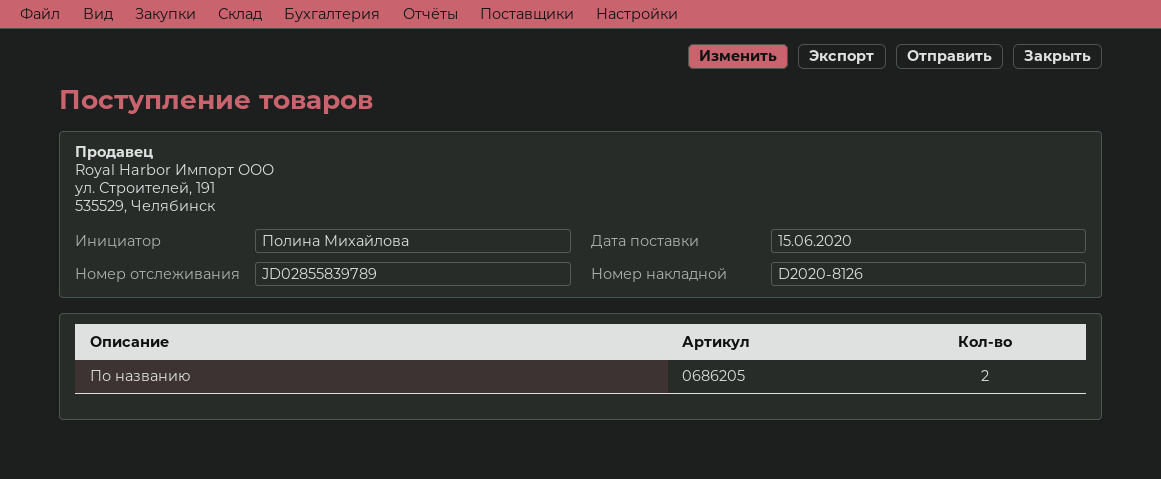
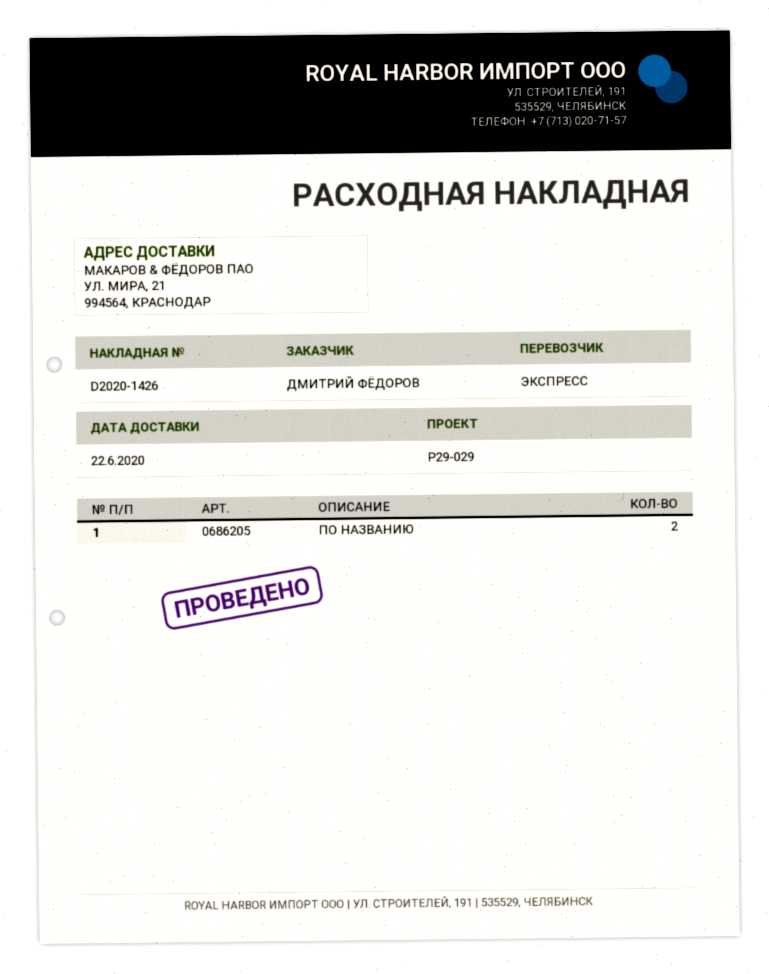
delivery note number: D2020-8126 -> D2020-1426
delivery date: 2020-06-15 -> 2020-06-22
ordered by: Полина Михайлова -> ДМИТРИЙ ФЁДОРОВ

